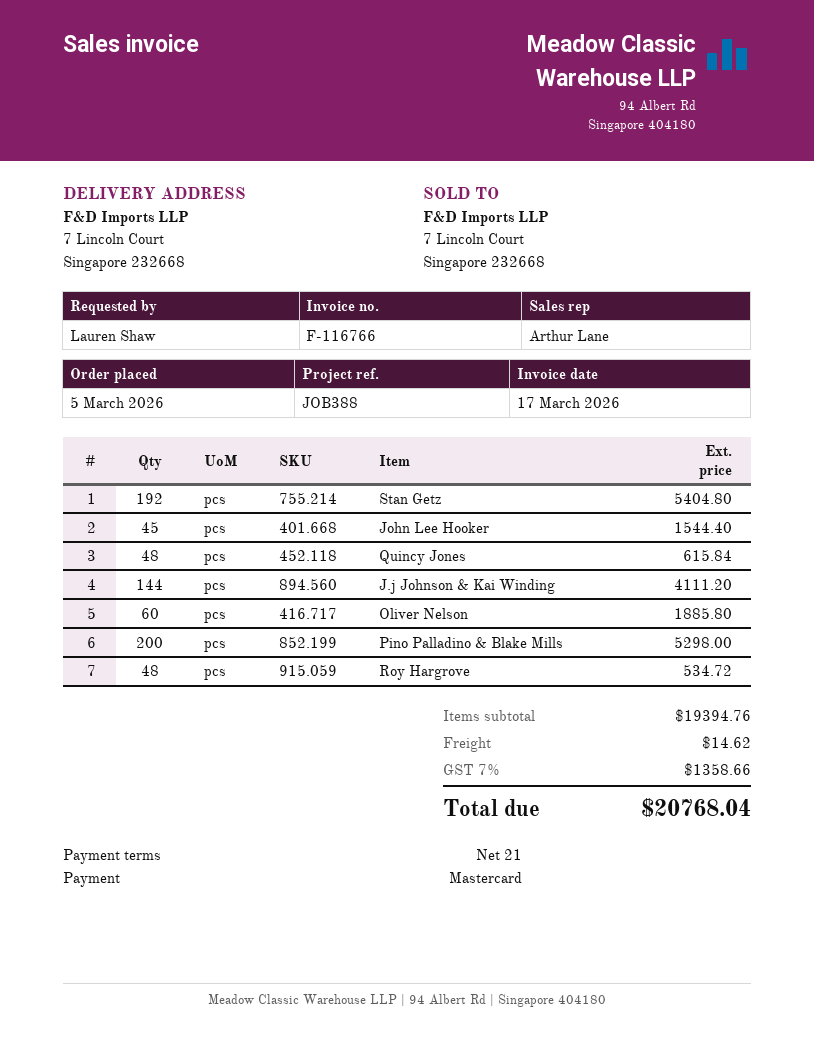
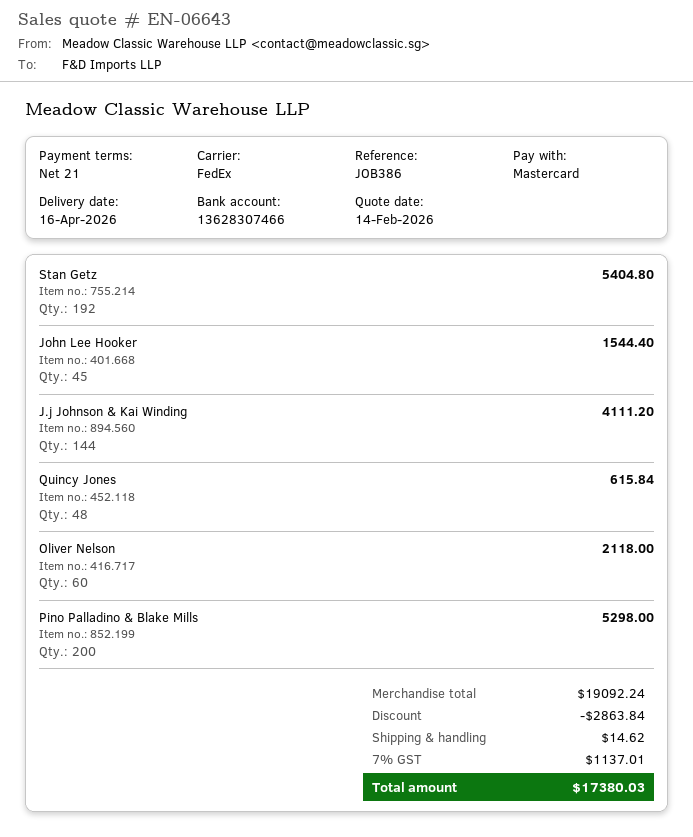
reference: JOB388 -> JOB386
Oliver Nelson: 60 for 1885.80 -> 60 for 2118.00
Roy Hargrove: 48 for 534.72 -> none
subtotal: 19394.76 -> 19092.24
discount: none -> 2863.84
tax: 7% = 1358.66 -> 7% = 1137.01
total: 20768.04 -> 17380.03

